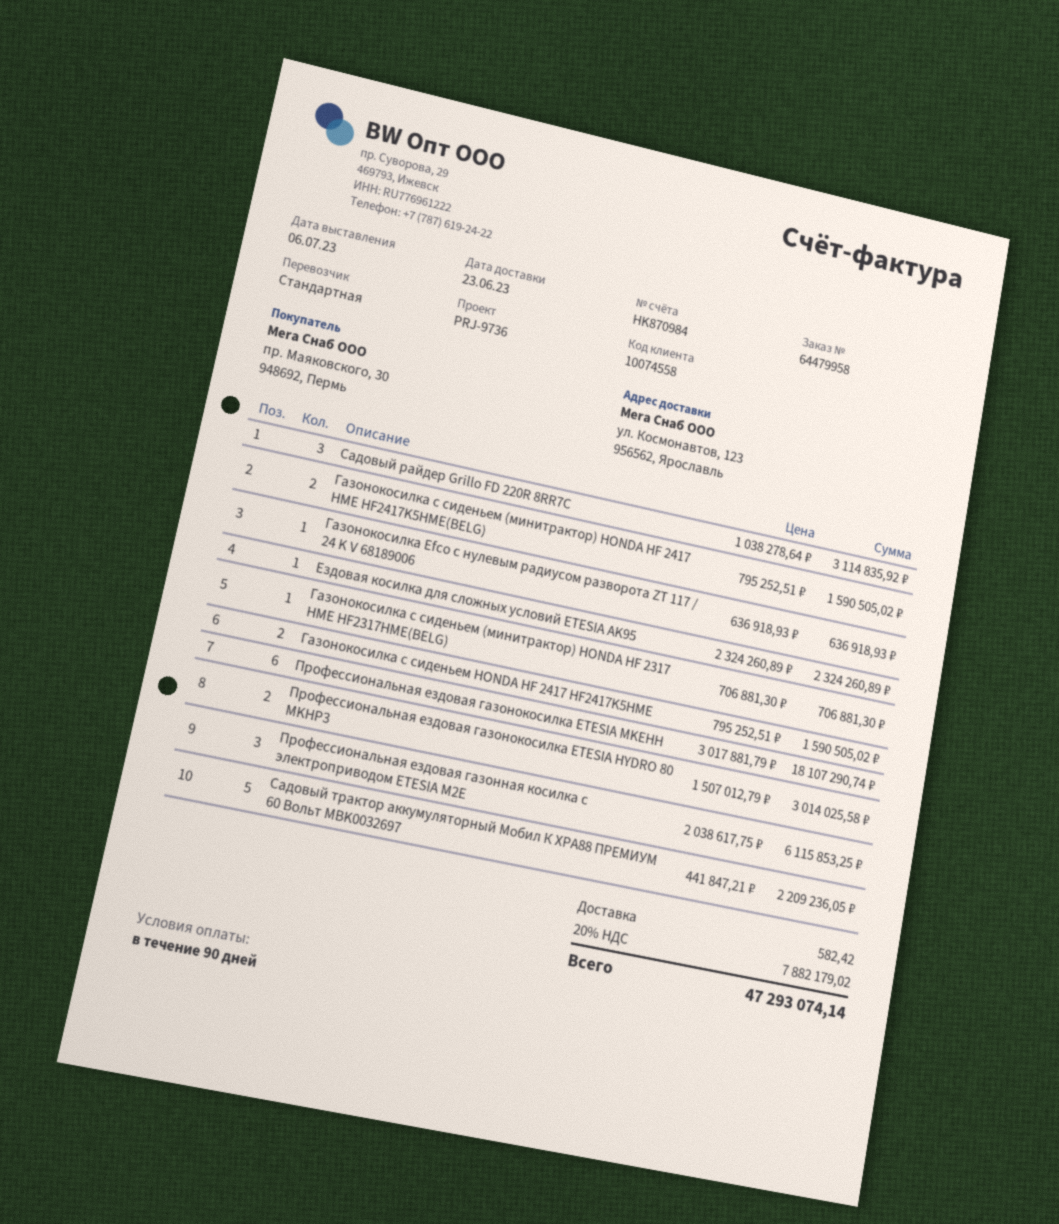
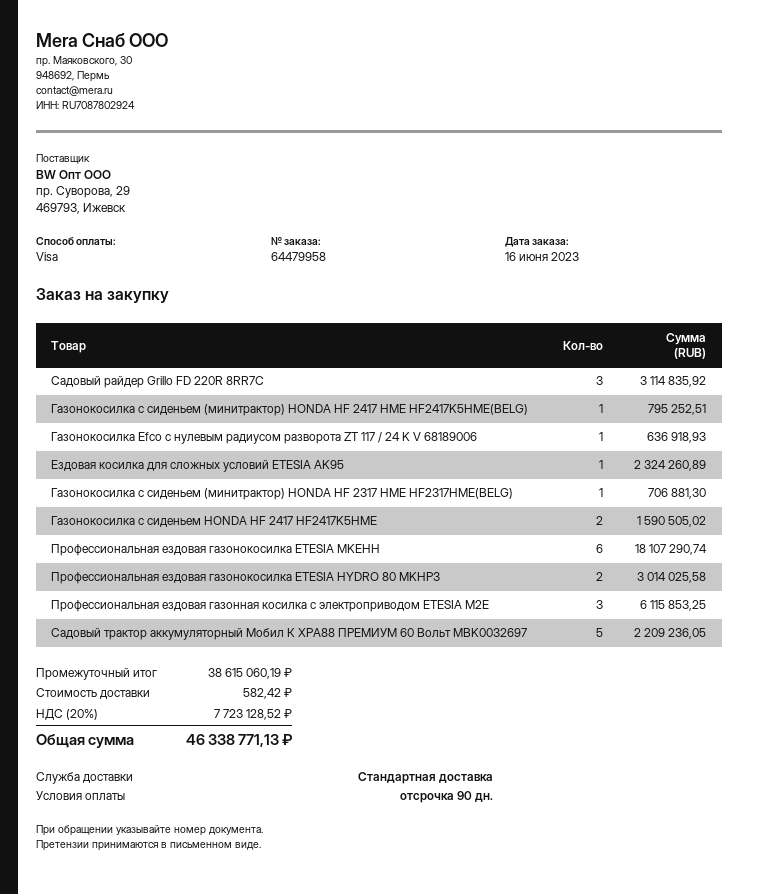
Газонокосилка с сиденьем (минитрактор) HONDA HF 2417 HME HF2417K5HME(BELG): 2 for 1590505.02 -> 1 for 795252.51
tax: 20% = 7882179.02 -> 20% = 7723128.52
total: 47293074.14 -> 46338771.13

